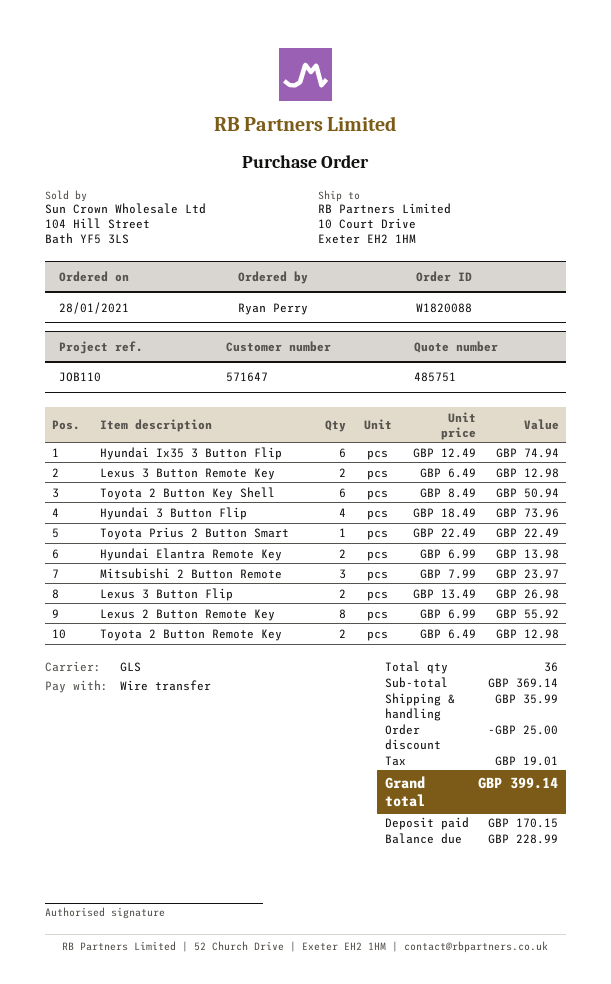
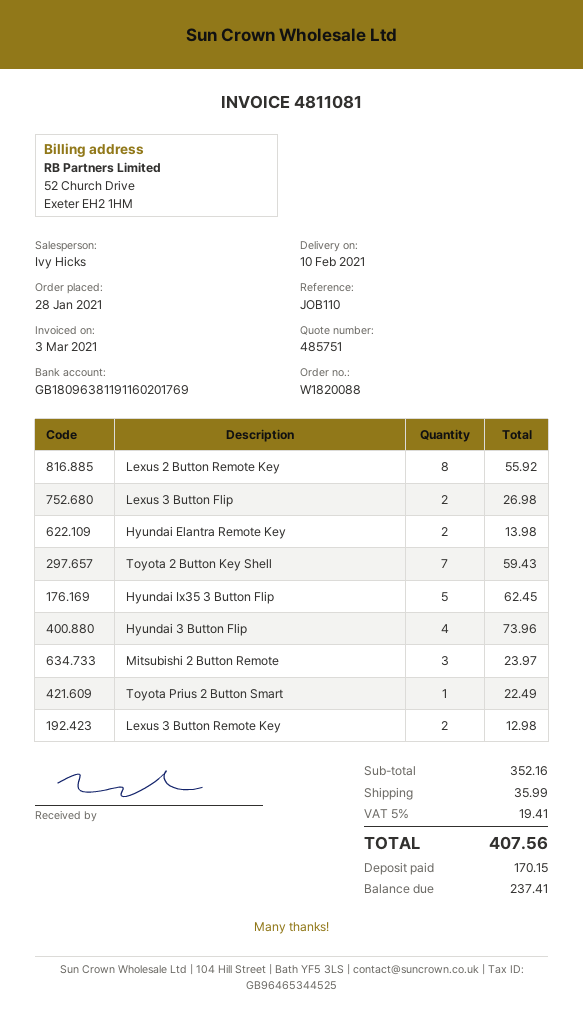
Hyundai Ix35 3 Button Flip: 6 for 74.94 -> 5 for 62.45
Toyota 2 Button Key Shell: 6 for 50.94 -> 7 for 59.43
Toyota 2 Button Remote Key: 2 for 12.98 -> none
subtotal: 369.14 -> 352.16
discount: 25.00 -> none
tax: 19.01 -> 19.41
total: 399.14 -> 407.56
balance: 228.99 -> 237.41

